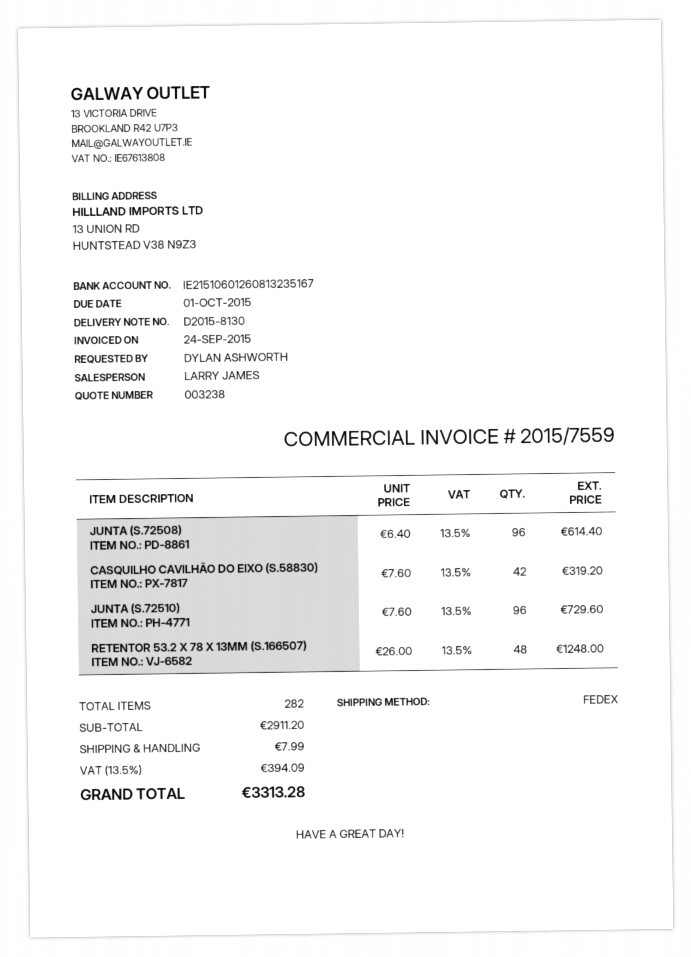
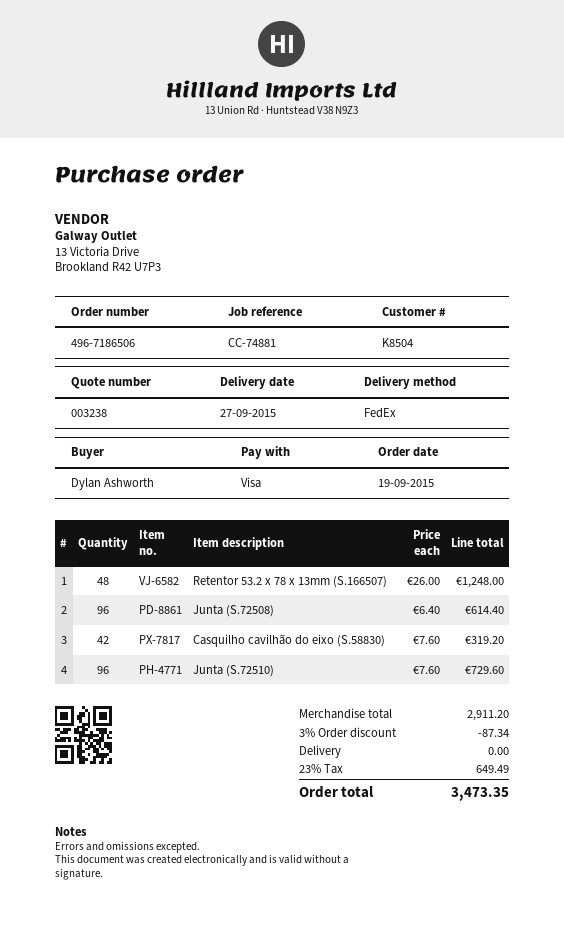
discount: none -> 3% = 87.34
shipping: 7.99 -> 0.00
tax: 13.5% = 394.09 -> 23% = 649.49
total: 3313.28 -> 3473.35

